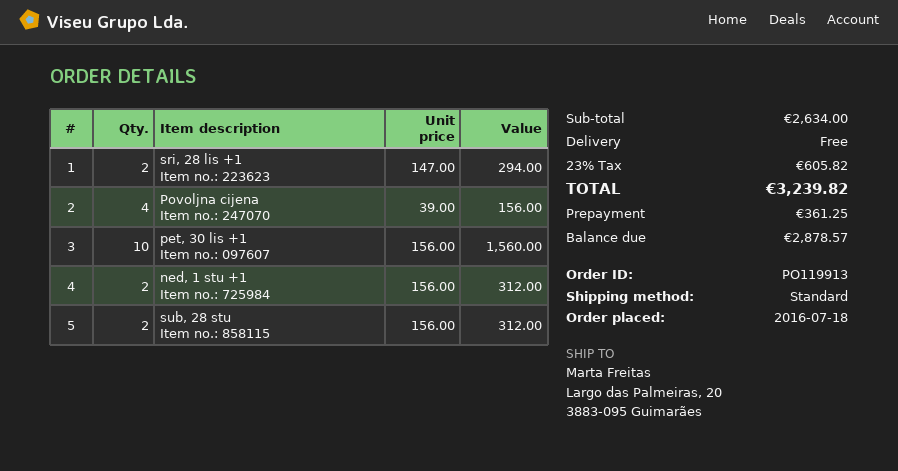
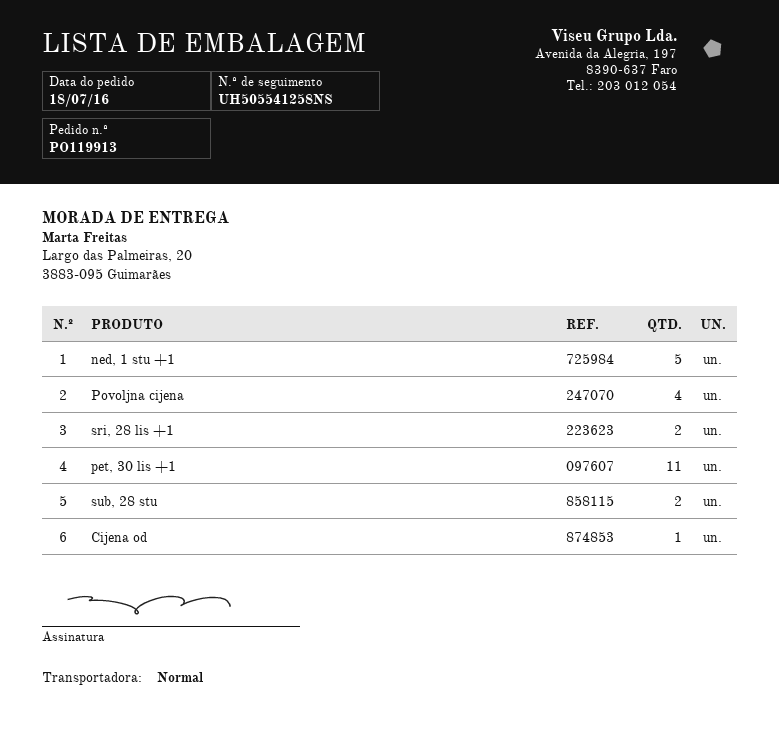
pet, 30 lis +1: 10 -> 11
ned, 1 stu +1: 2 -> 5
Cijena od: none -> 1

